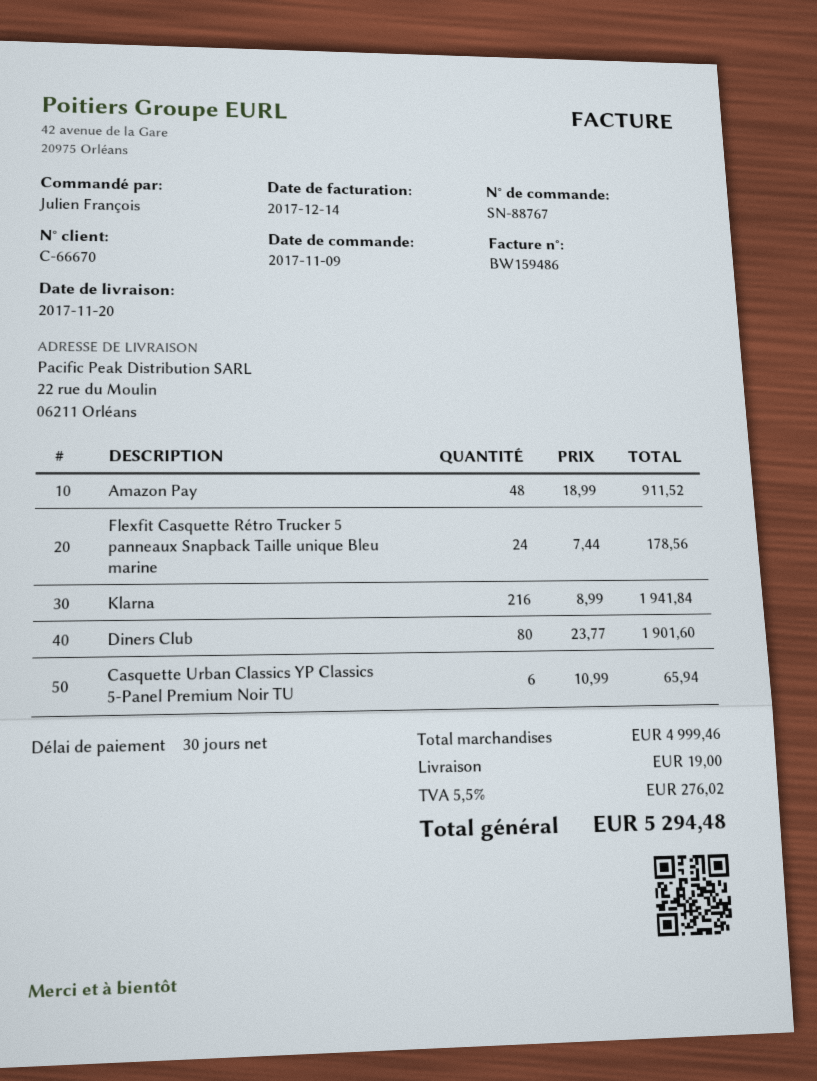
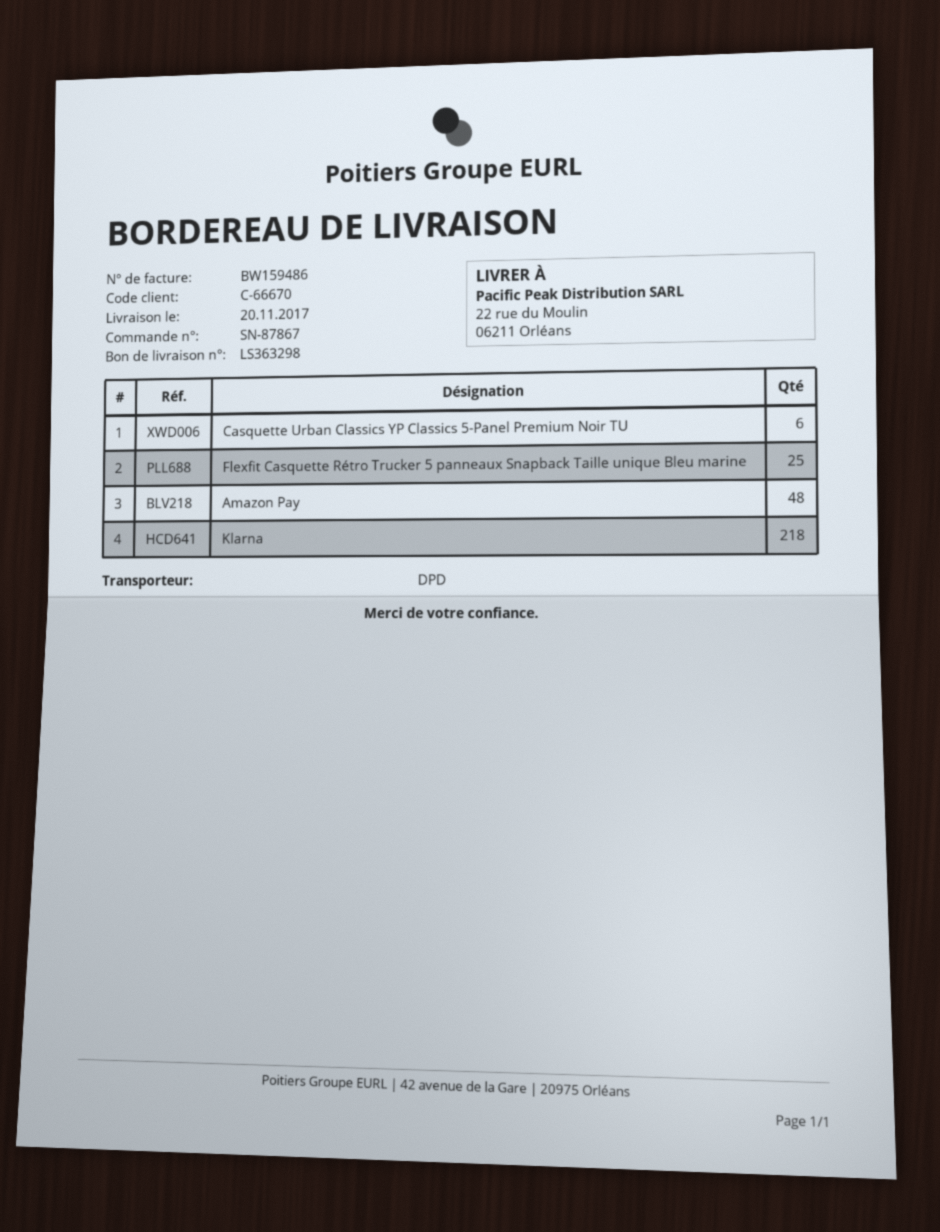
order number: SN-88767 -> SN-87867
Flexfit Casquette Rétro Trucker 5 panneaux Snapback Taille unique Bleu marine: 24 -> 25
Klarna: 216 -> 218
Diners Club: 80 -> none

